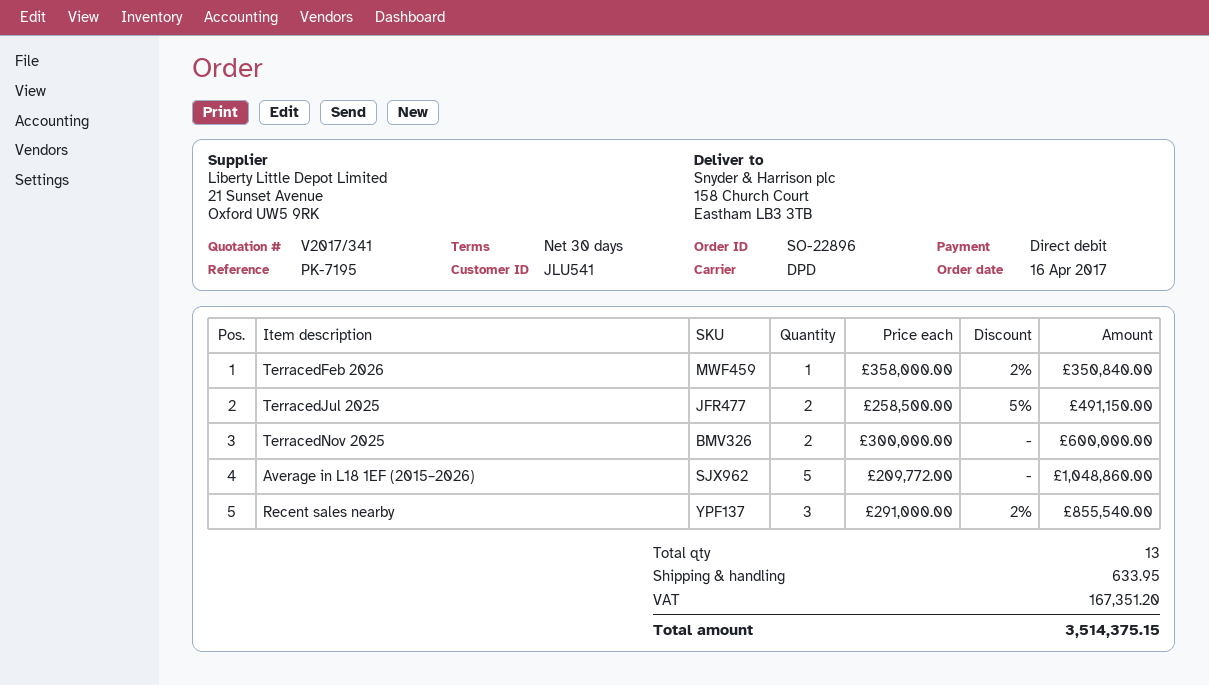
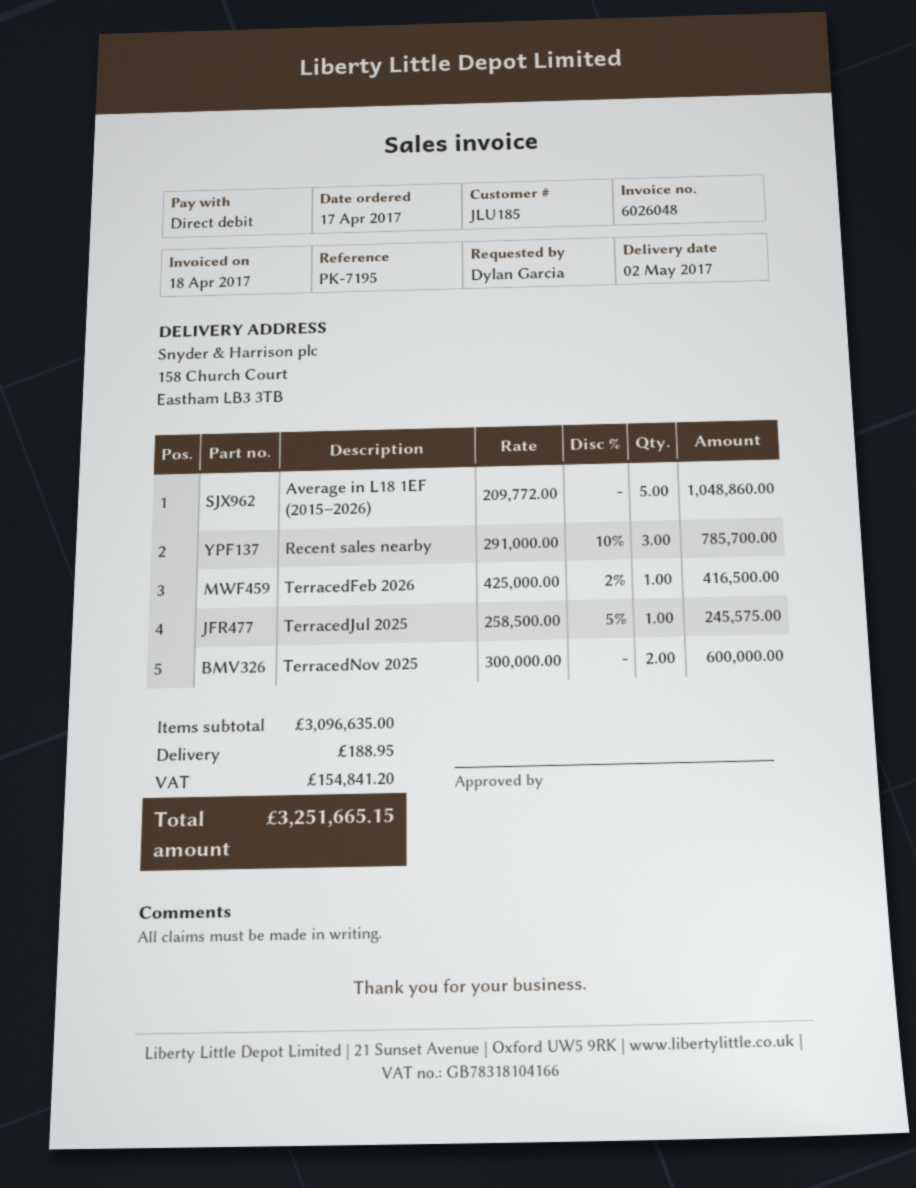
order date: 2017-04-16 -> 2017-04-17
customer number: JLU541 -> JLU185
TerracedFeb 2026: 1 x 358000.00 - 2% = 350840.00 -> 1 x 425000.00 - 2% = 416500.00
TerracedJul 2025: 2 x 258500.00 - 5% = 491150.00 -> 1 x 258500.00 - 5% = 245575.00
Recent sales nearby: 3 x 291000.00 - 2% = 855540.00 -> 3 x 291000.00 - 10% = 785700.00
shipping: 633.95 -> 188.95
tax: 167351.20 -> 154841.20
total: 3514375.15 -> 3251665.15

